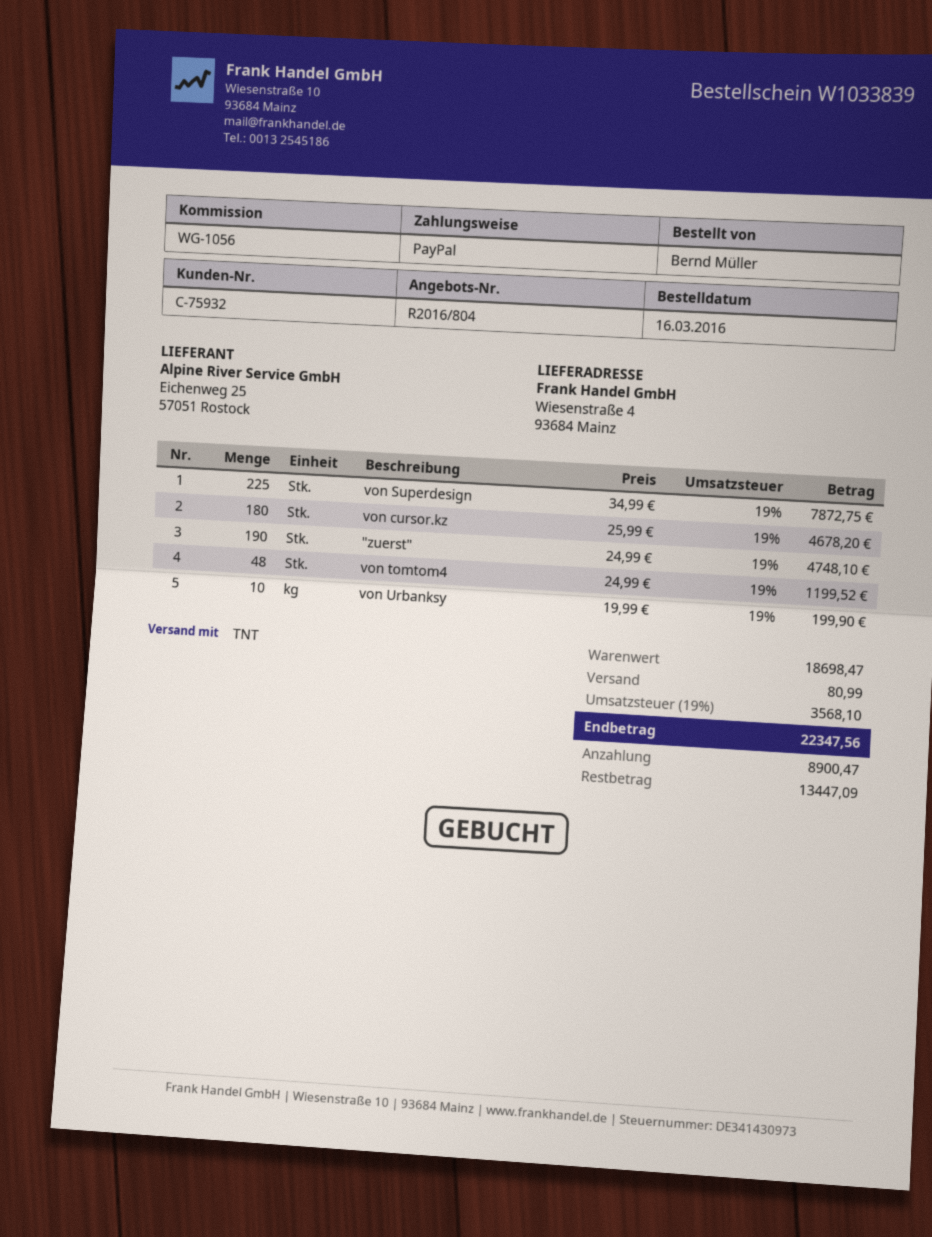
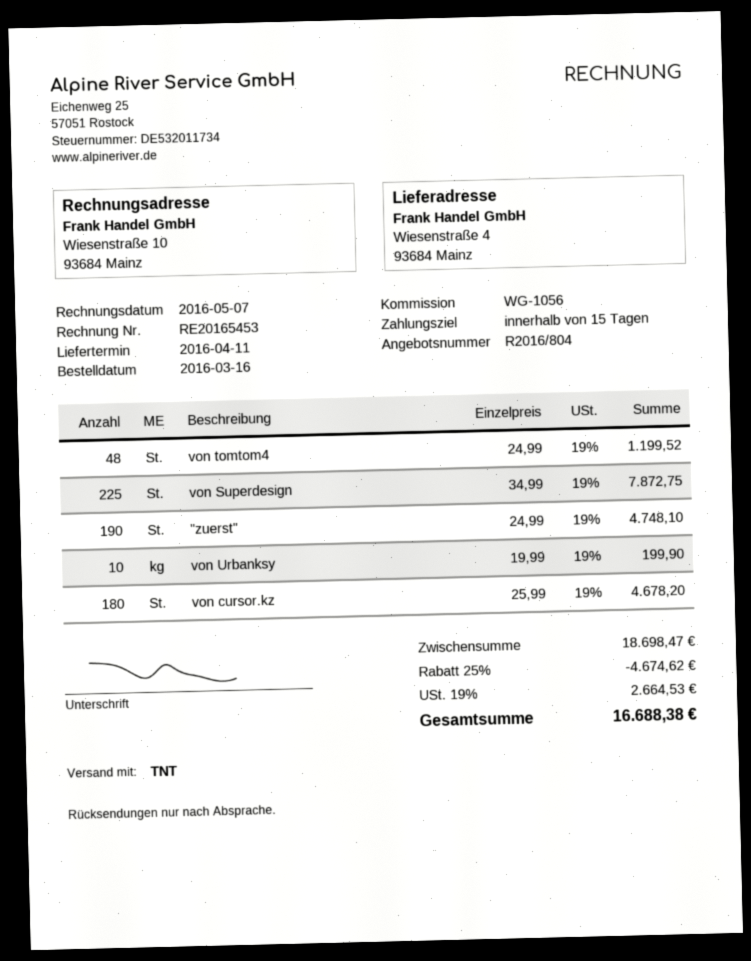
discount: none -> 25% = 4674.62
shipping: 80.99 -> none
tax: 19% = 3568.10 -> 19% = 2664.53
total: 22347.56 -> 16688.38

